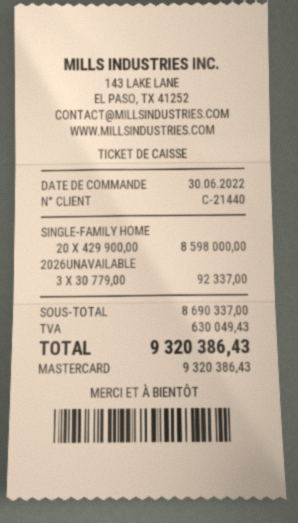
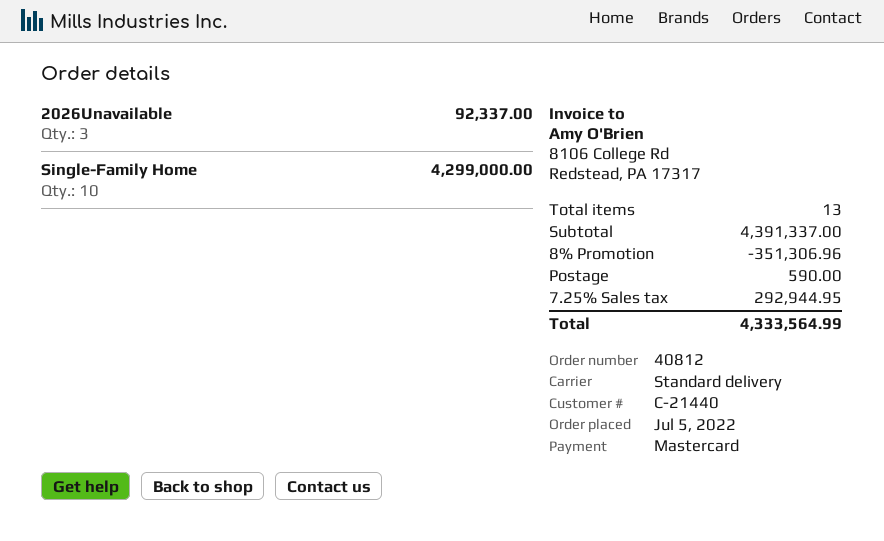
order date: 2022-06-30 -> 2022-07-05
SINGLE-FAMILY HOME: 20 for 8598000.00 -> 10 for 4299000.00
subtotal: 8690337.00 -> 4391337.00
discount: none -> 8% = 351306.96
shipping: none -> 590.00
tax: 630049.43 -> 292944.95
total: 9320386.43 -> 4333564.99

